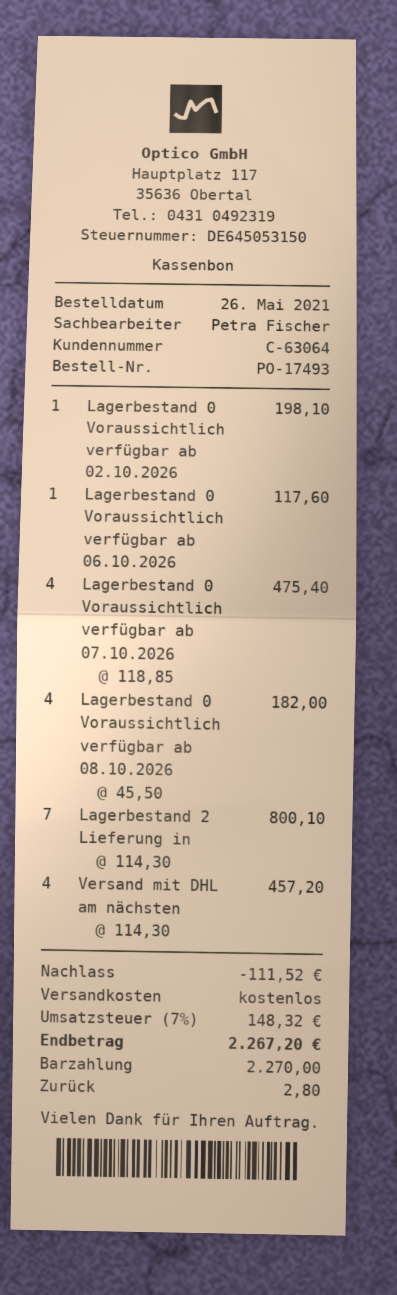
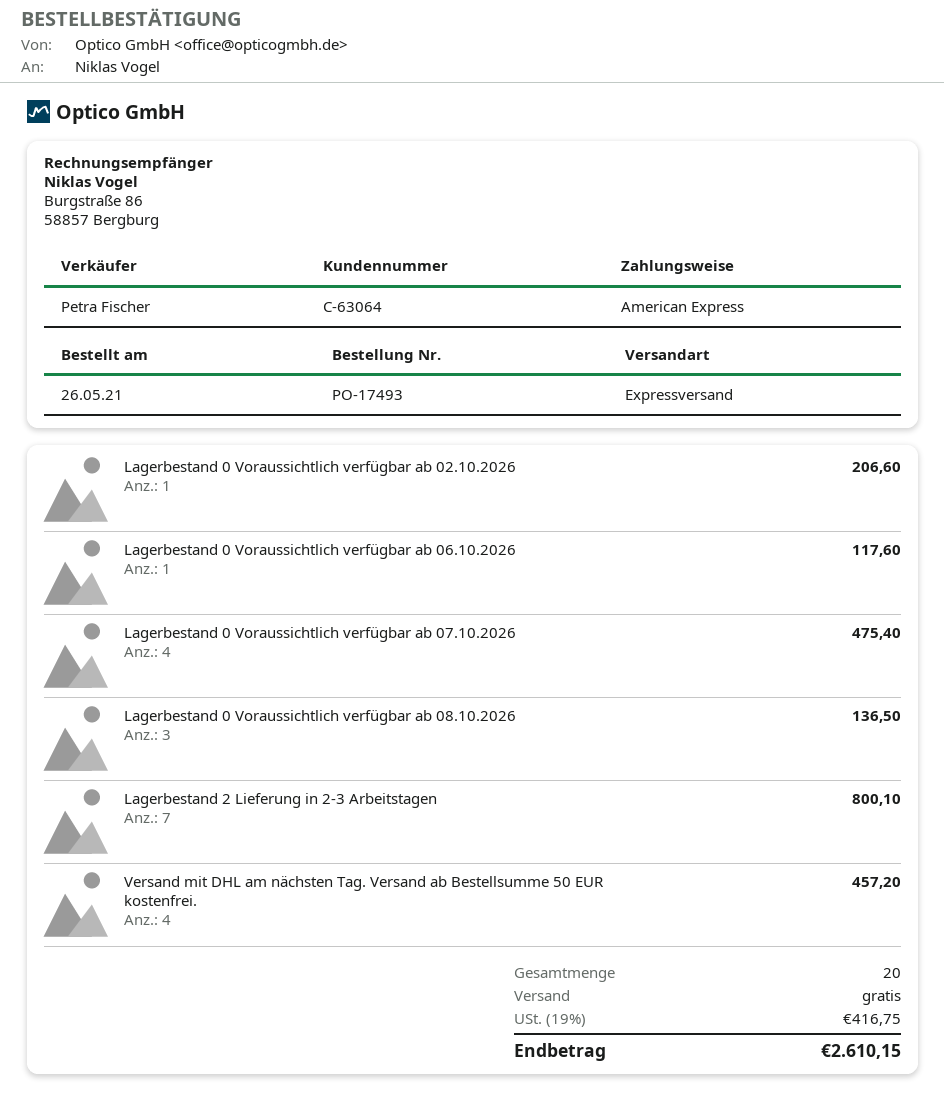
payment method: cash -> American Express
Lagerbestand 0 Voraussichtlich verfügbar ab 02.10.2026: 1 for 198.10 -> 1 for 206.60
Lagerbestand 0 Voraussichtlich verfügbar ab 08.10.2026: 4 for 182.00 -> 3 for 136.50
discount: 111.52 -> none
tax: 7% = 148.32 -> 19% = 416.75
total: 2267.20 -> 2610.15

